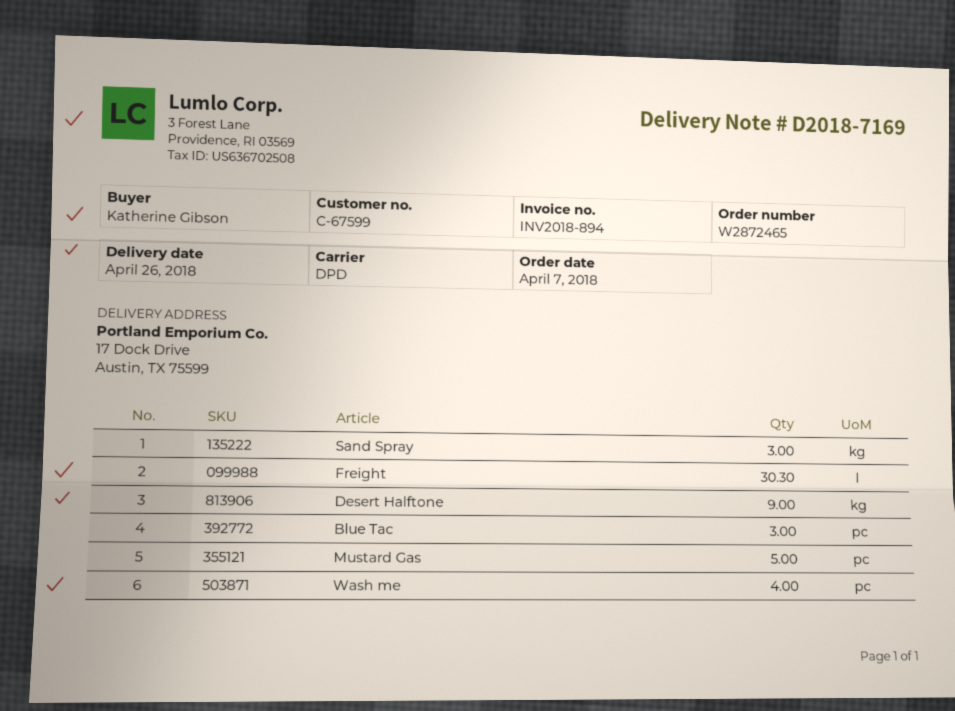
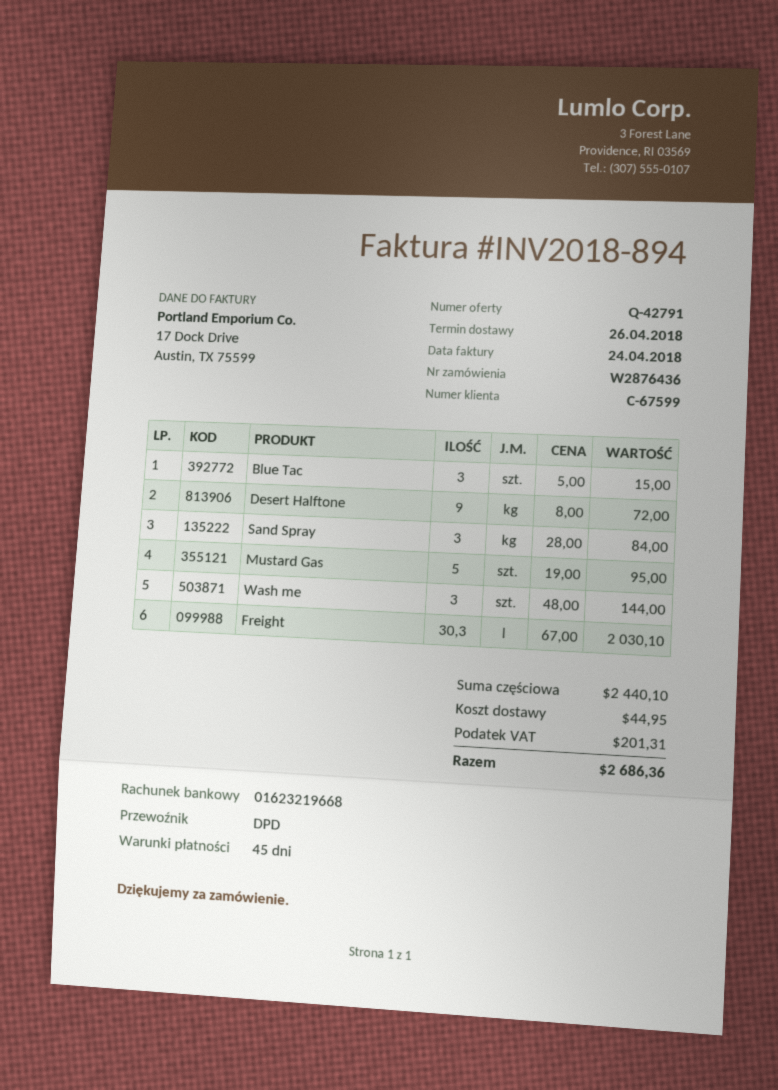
order number: W2872465 -> W2876436
Wash me: 4 -> 3

